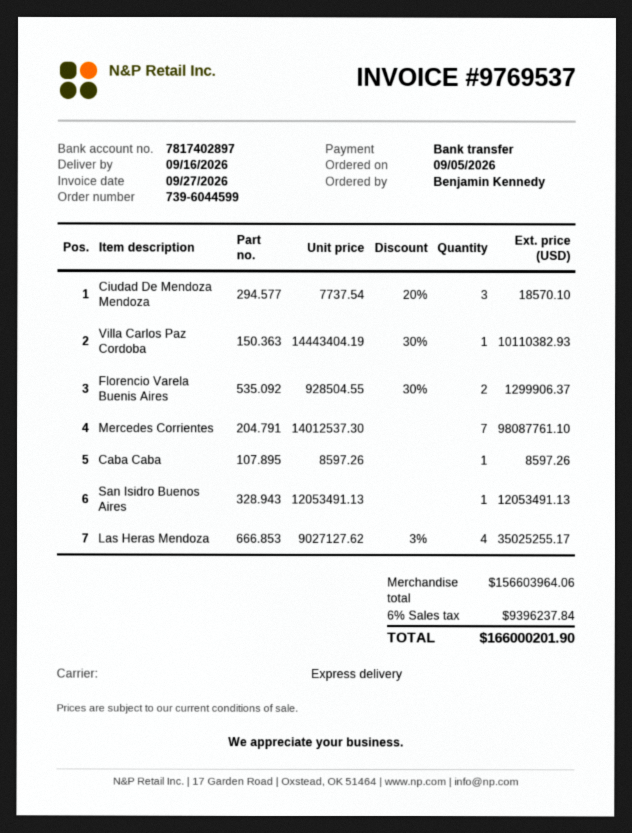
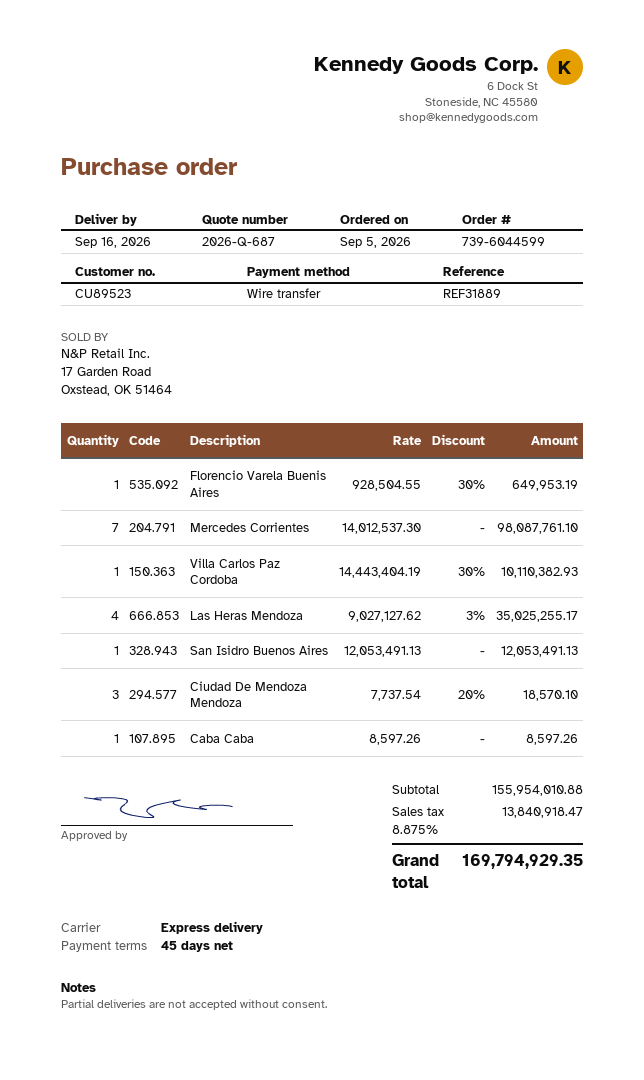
Florencio Varela Buenis Aires: 2 x 928504.55 - 30% = 1299906.37 -> 1 x 928504.55 - 30% = 649953.19
subtotal: 156603964.06 -> 155954010.88
tax: 6% = 9396237.84 -> 8.875% = 13840918.47
total: 166000201.90 -> 169794929.35

